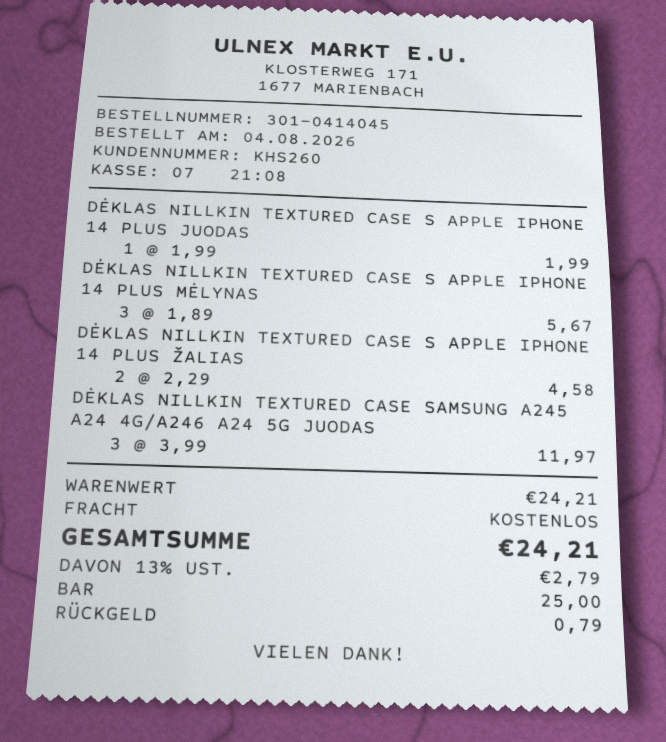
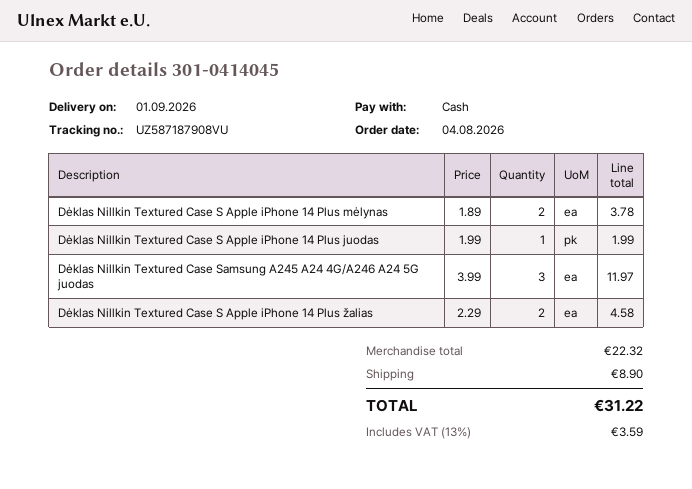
DĖKLAS NILLKIN TEXTURED CASE S APPLE IPHONE 14 PLUS MĖLYNAS: 3 x 1.89 = 5.67 -> 2 x 1.89 = 3.78
subtotal: 24.21 -> 22.32
shipping: 0.00 -> 8.90
tax: 13% = 2.79 -> 13% = 3.59
total: 24.21 -> 31.22

